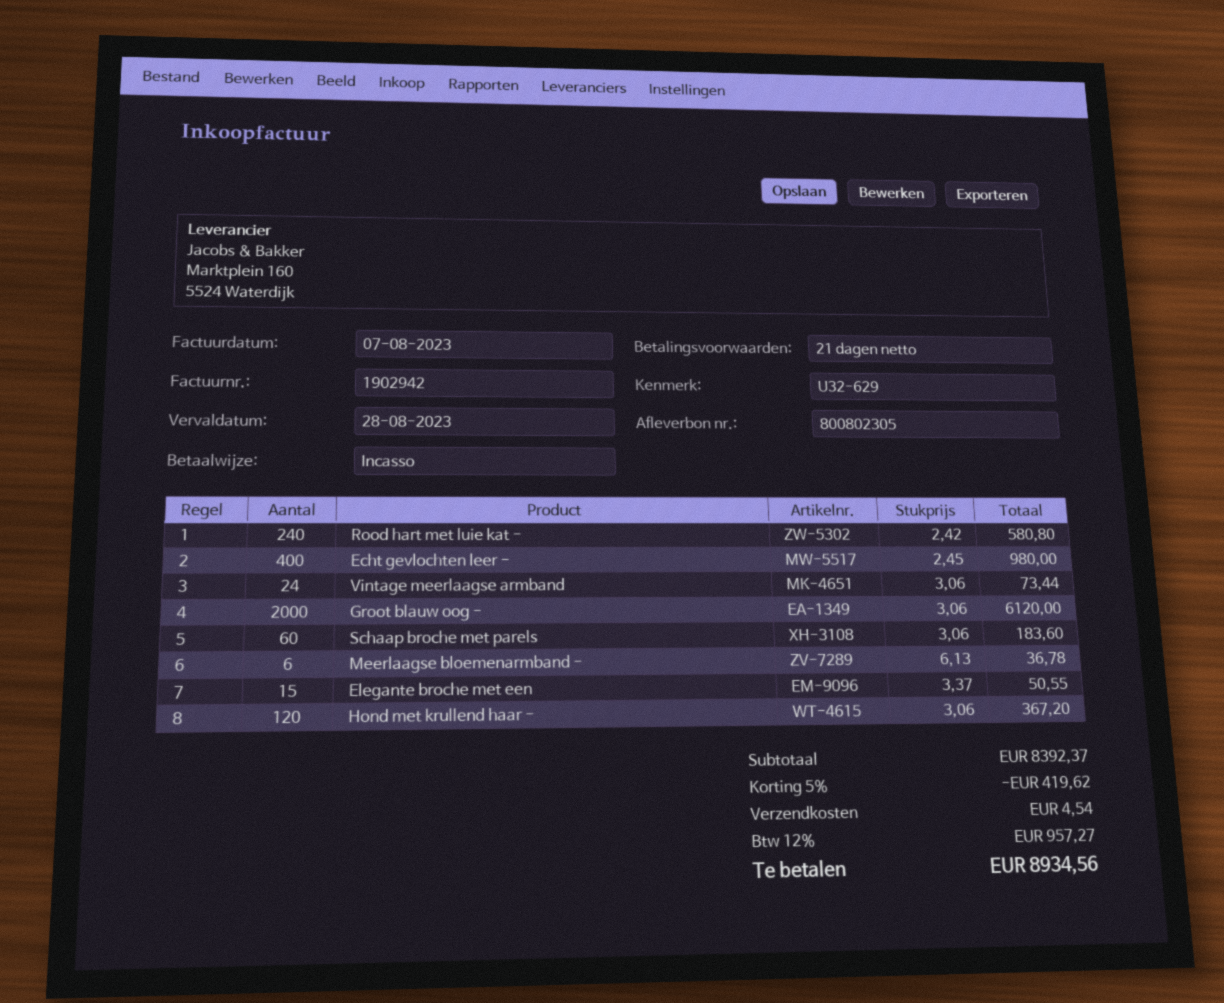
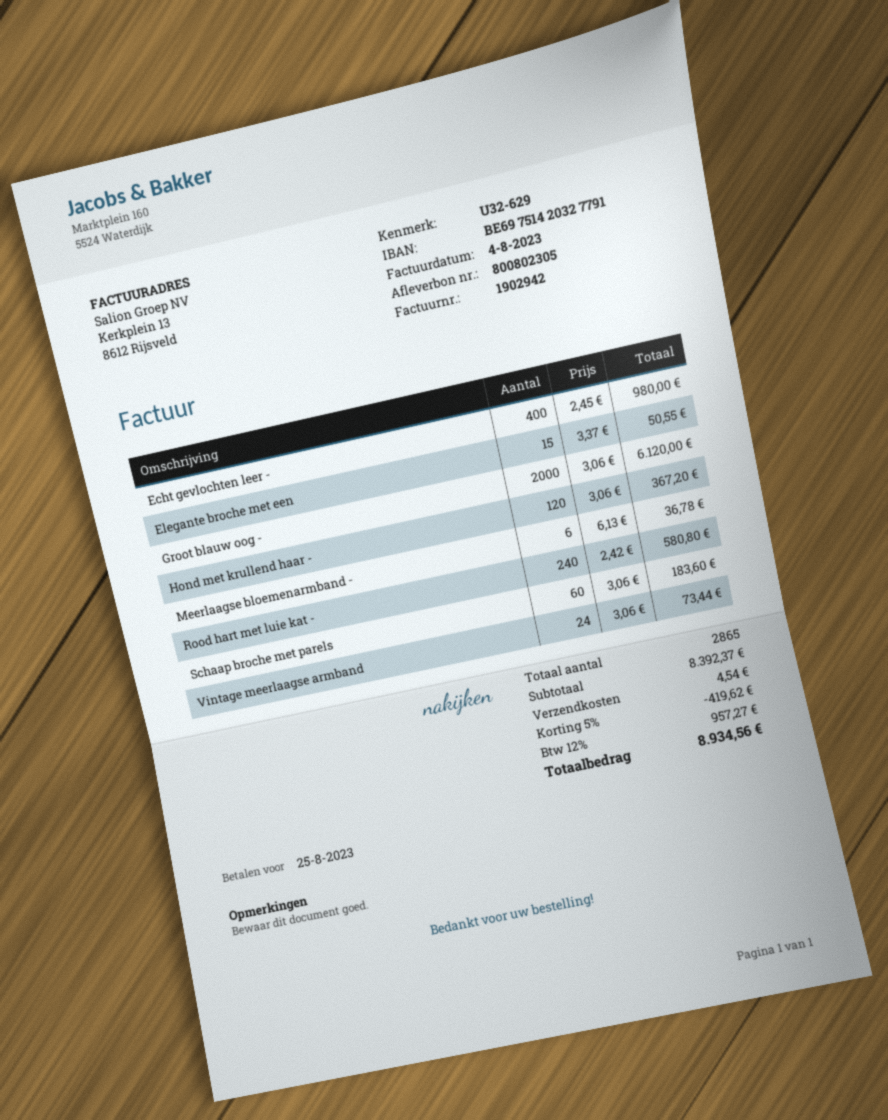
invoice date: 2023-08-07 -> 2023-08-04
due date: 2023-08-28 -> 2023-08-25

